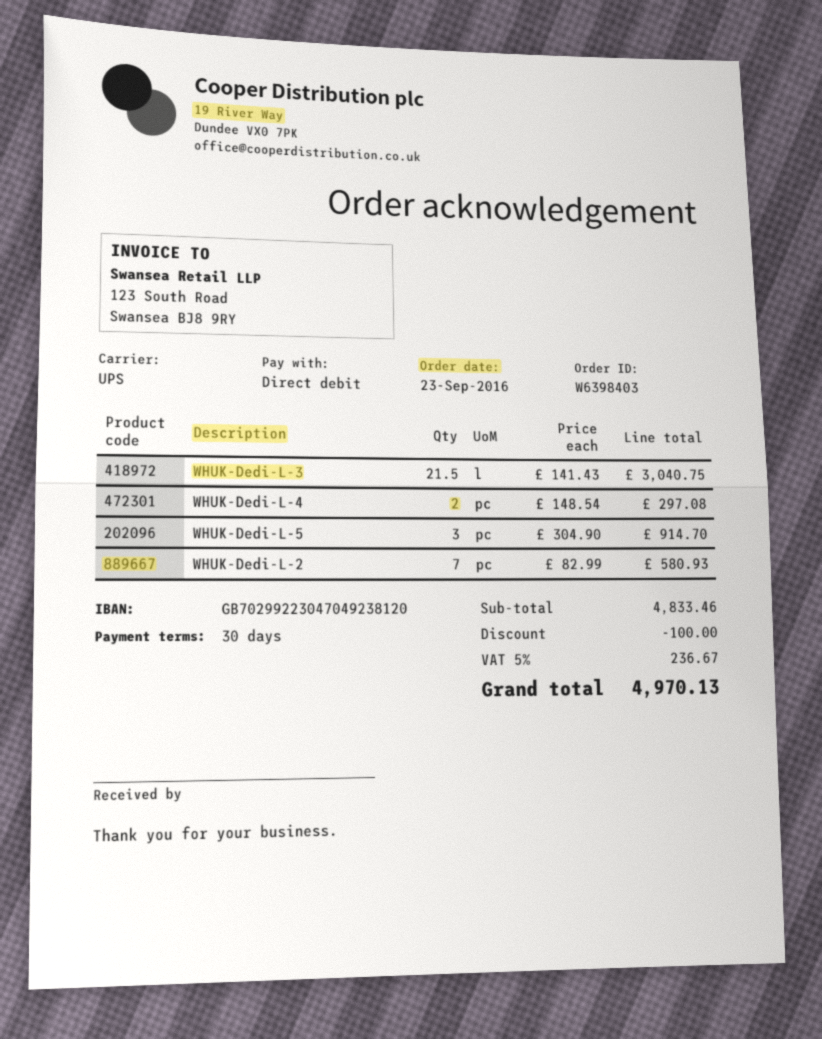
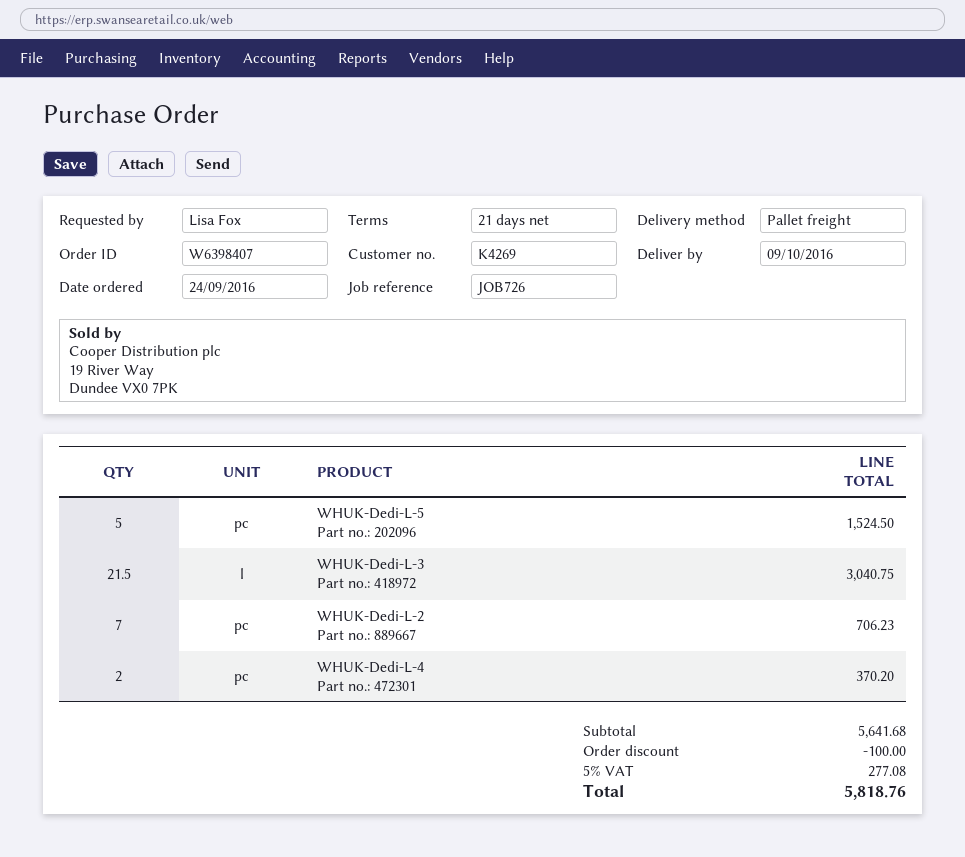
order number: W6398403 -> W6398407
order date: 2016-09-23 -> 2016-09-24
payment terms: 30 days -> 21 days
shipping method: UPS -> pallet freight
WHUK-Dedi-L-4: 2 for 297.08 -> 2 for 370.20
WHUK-Dedi-L-5: 3 for 914.70 -> 5 for 1524.50
WHUK-Dedi-L-2: 7 for 580.93 -> 7 for 706.23
subtotal: 4833.46 -> 5641.68
tax: 5% = 236.67 -> 5% = 277.08
total: 4970.13 -> 5818.76

